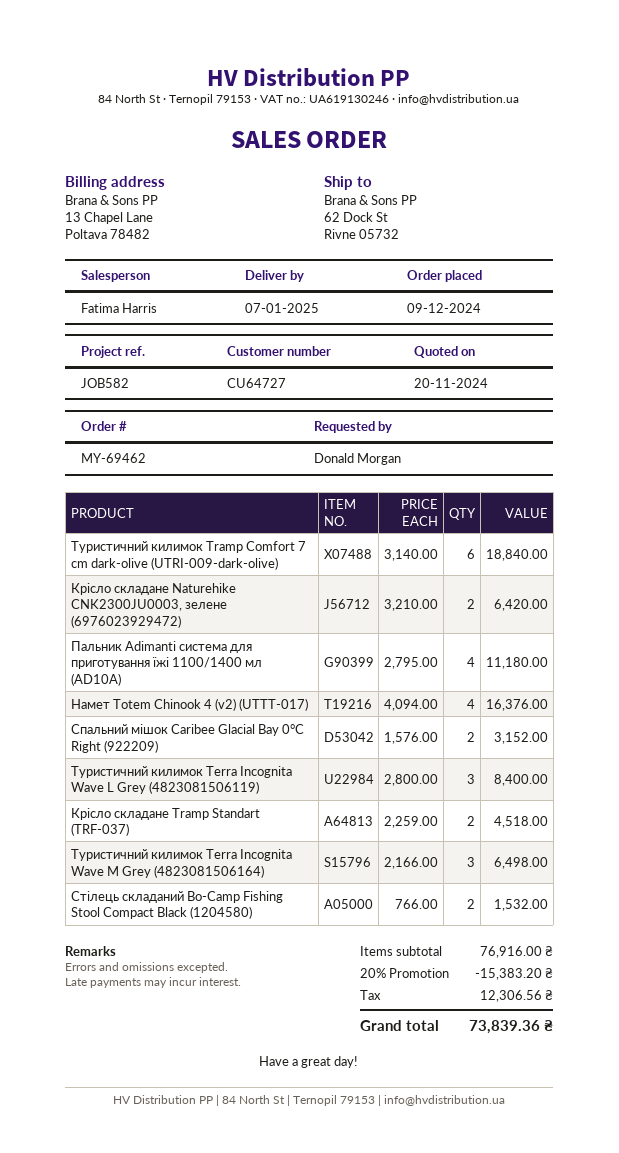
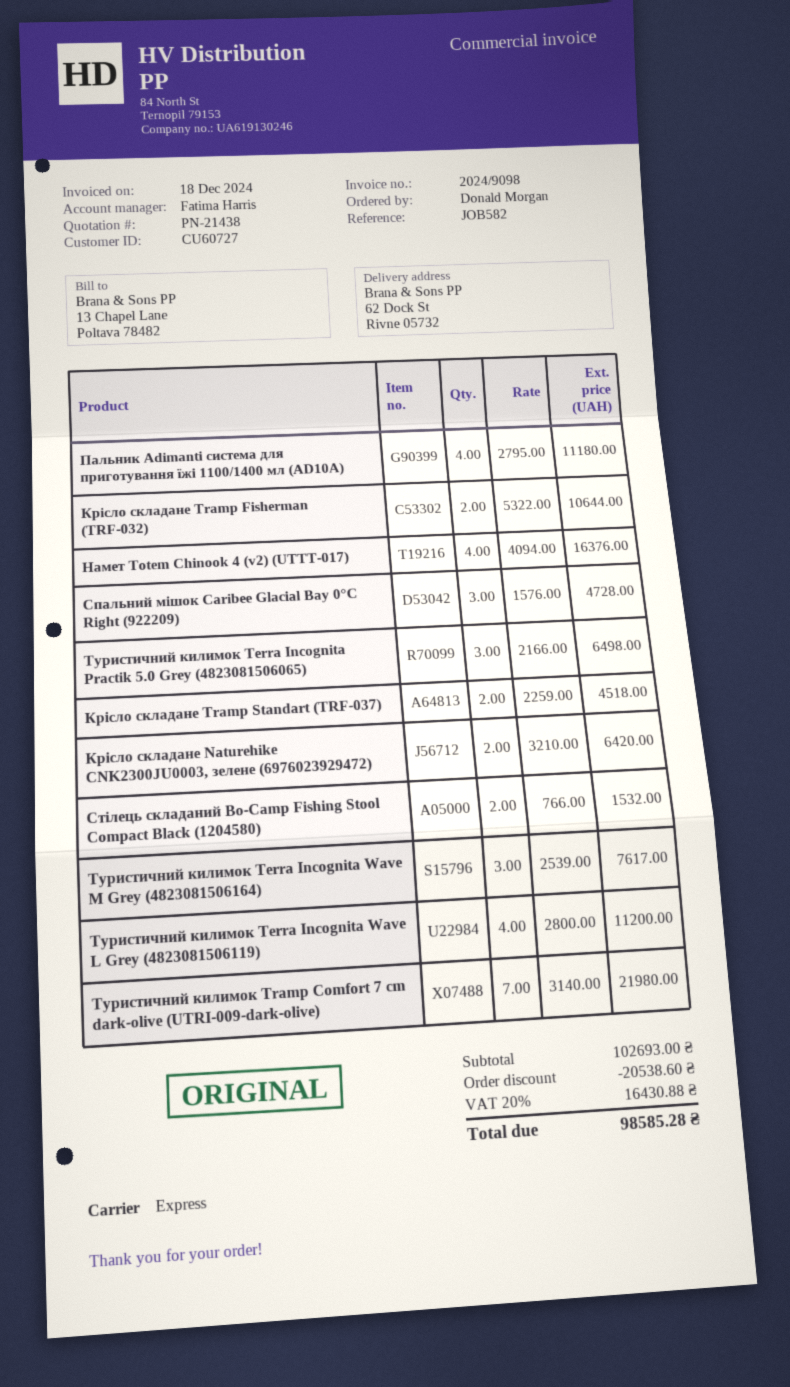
customer number: CU64727 -> CU60727
Туристичний килимок Tramp Comfort 7 cm dark-olive (UTRI-009-dark-olive): 6 x 3140.00 = 18840.00 -> 7 x 3140.00 = 21980.00
Спальний мішок Caribee Glacial Bay 0°C Right (922209): 2 x 1576.00 = 3152.00 -> 3 x 1576.00 = 4728.00
Туристичний килимок Terra Incognita Wave L Grey (4823081506119): 3 x 2800.00 = 8400.00 -> 4 x 2800.00 = 11200.00
Туристичний килимок Terra Incognita Wave M Grey (4823081506164): 3 x 2166.00 = 6498.00 -> 3 x 2539.00 = 7617.00
Крісло складане Tramp Fisherman (TRF-032): none -> 2 x 5322.00 = 10644.00
Туристичний килимок Terra Incognita Practik 5.0 Grey (4823081506065): none -> 3 x 2166.00 = 6498.00
subtotal: 76916.00 -> 102693.00
discount: 15383.20 -> 20538.60
tax: 12306.56 -> 16430.88
total: 73839.36 -> 98585.28

